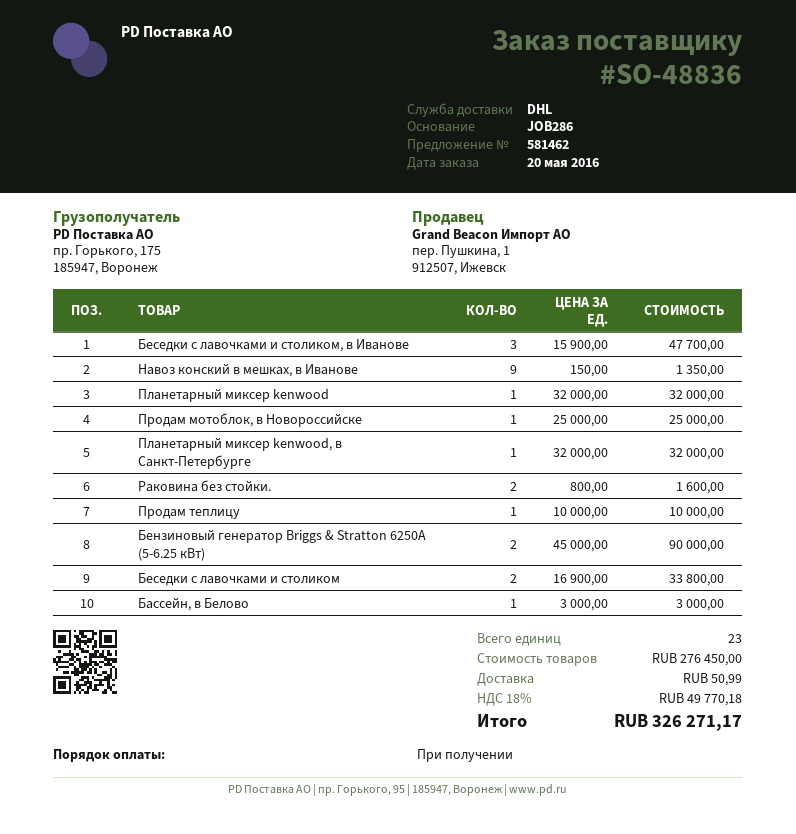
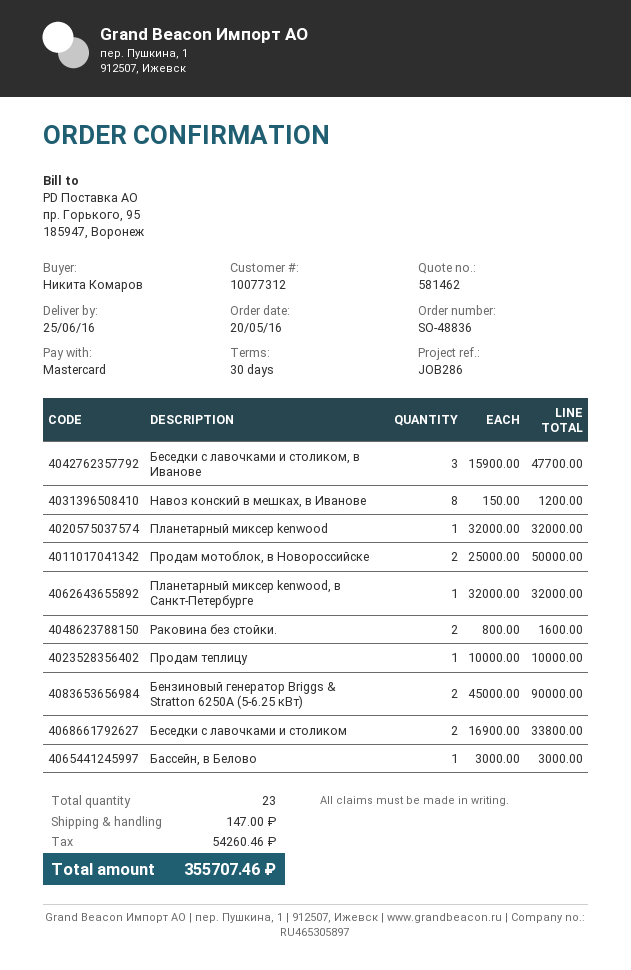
payment terms: on receipt -> 30 days
Навоз конский в мешках, в Иванове: 9 x 150.00 = 1350.00 -> 8 x 150.00 = 1200.00
Продам мотоблок, в Новороссийске: 1 x 25000.00 = 25000.00 -> 2 x 25000.00 = 50000.00
shipping: 50.99 -> 147.00
tax: 49770.18 -> 54260.46
total: 326271.17 -> 355707.46

